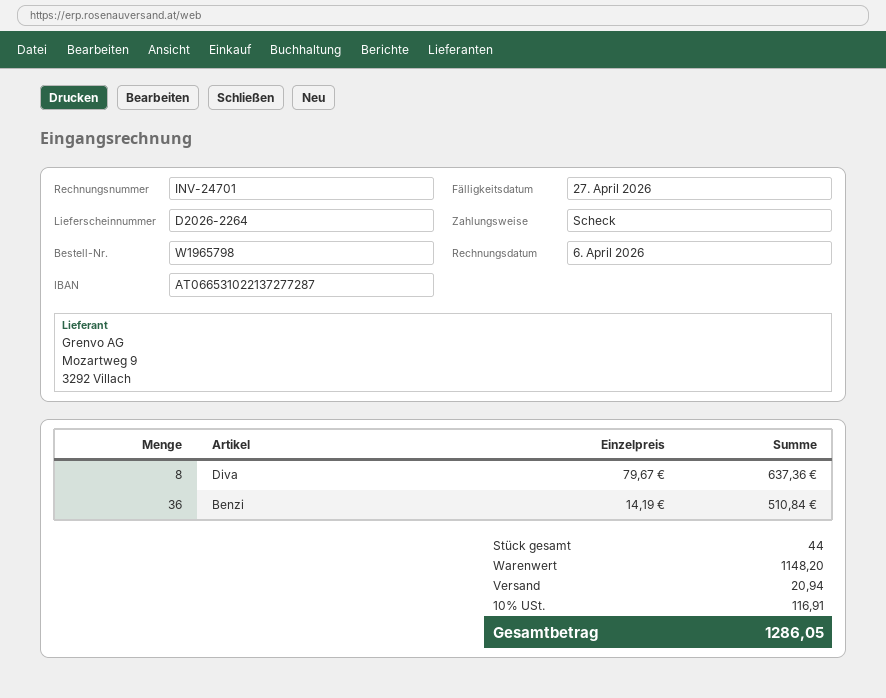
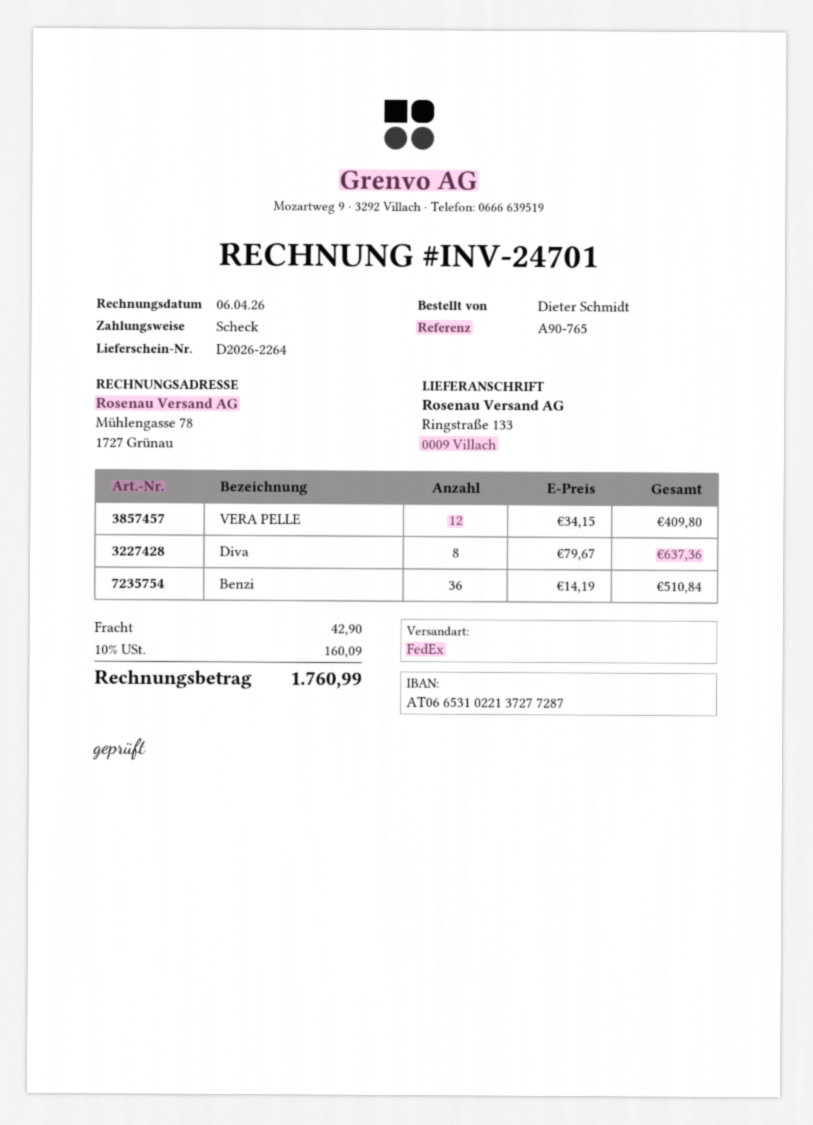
VERA PELLE: none -> 12 x 34.15 = 409.80
shipping: 20.94 -> 42.90
tax: 10% = 116.91 -> 10% = 160.09
total: 1286.05 -> 1760.99

